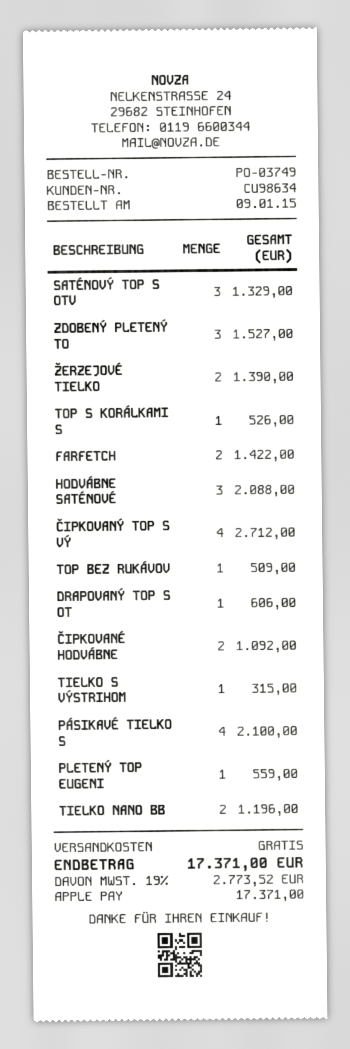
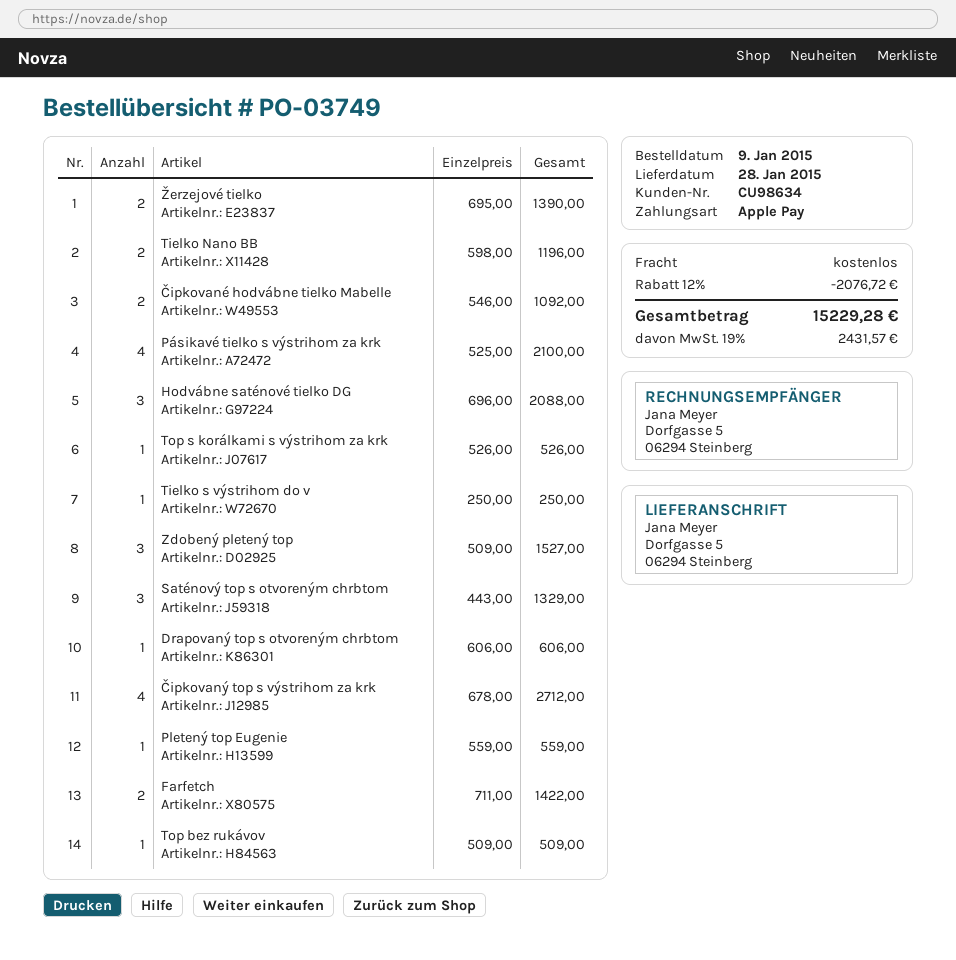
TIELKO S VÝSTRIHOM: 1 for 315.00 -> 1 for 250.00
discount: none -> 12% = 2076.72
tax: 19% = 2773.52 -> 19% = 2431.57
total: 17371.00 -> 15229.28

